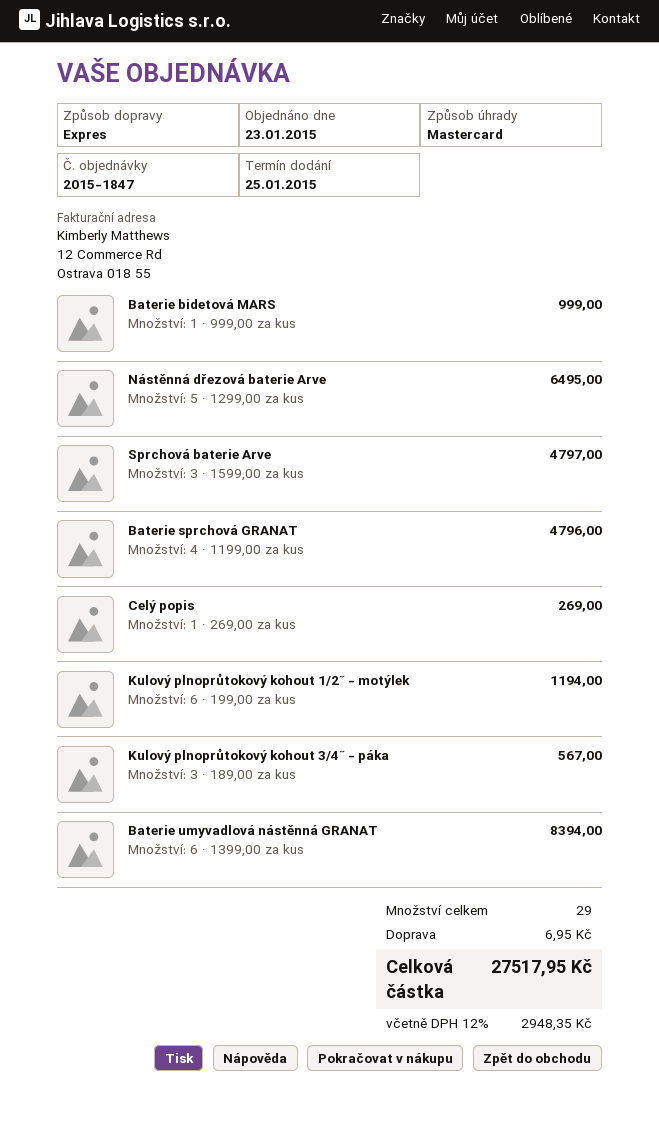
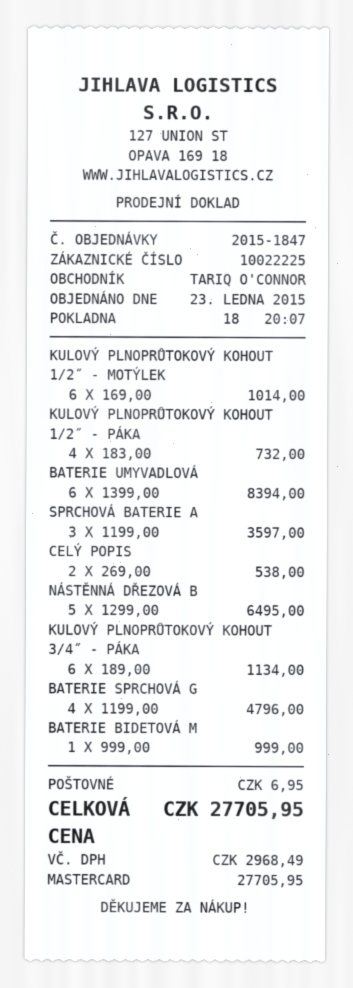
Sprchová baterie Arve: 3 x 1599.00 = 4797.00 -> 3 x 1199.00 = 3597.00
Celý popis: 1 x 269.00 = 269.00 -> 2 x 269.00 = 538.00
Kulový plnoprůtokový kohout 1/2˝ - motýlek: 6 x 199.00 = 1194.00 -> 6 x 169.00 = 1014.00
Kulový plnoprůtokový kohout 3/4˝ - páka: 3 x 189.00 = 567.00 -> 6 x 189.00 = 1134.00
KULOVÝ PLNOPRŮTOKOVÝ KOHOUT 1/2˝ - PÁKA: none -> 4 x 183.00 = 732.00
tax: 2948.35 -> 2968.49
total: 27517.95 -> 27705.95

